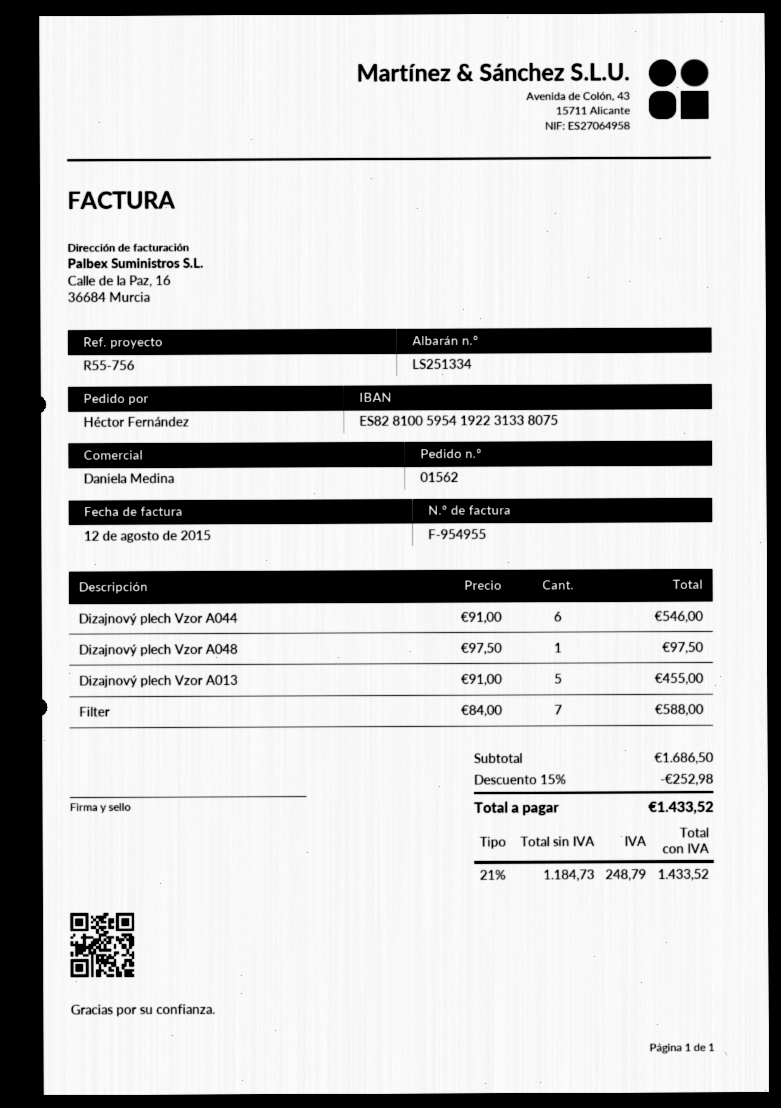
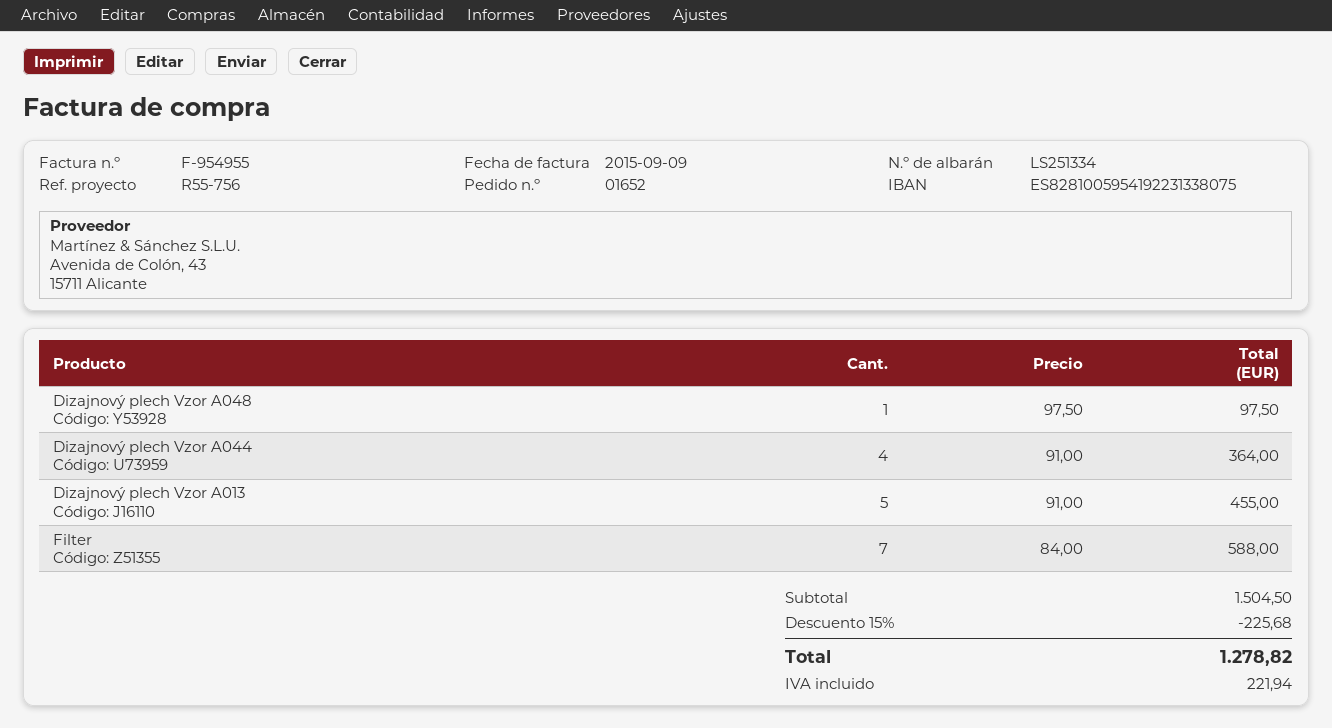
order number: 01562 -> 01652
invoice date: 2015-08-12 -> 2015-09-09
Dizajnový plech Vzor A044: 6 x 91.00 = 546.00 -> 4 x 91.00 = 364.00
subtotal: 1686.50 -> 1504.50
discount: 15% = 252.98 -> 15% = 225.68
tax: 248.79 -> 221.94
total: 1433.52 -> 1278.82

